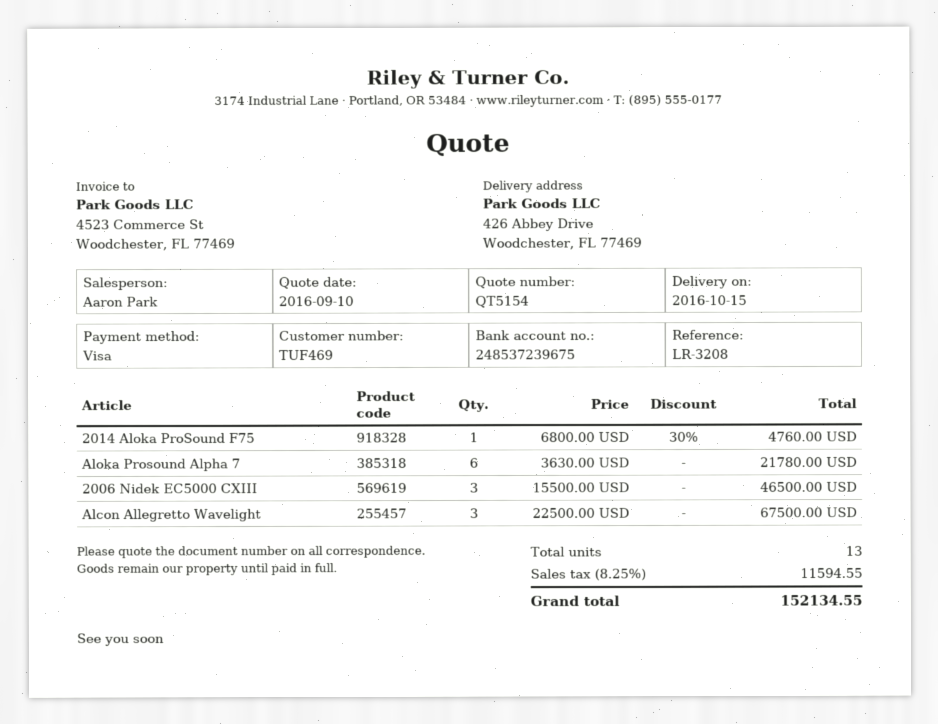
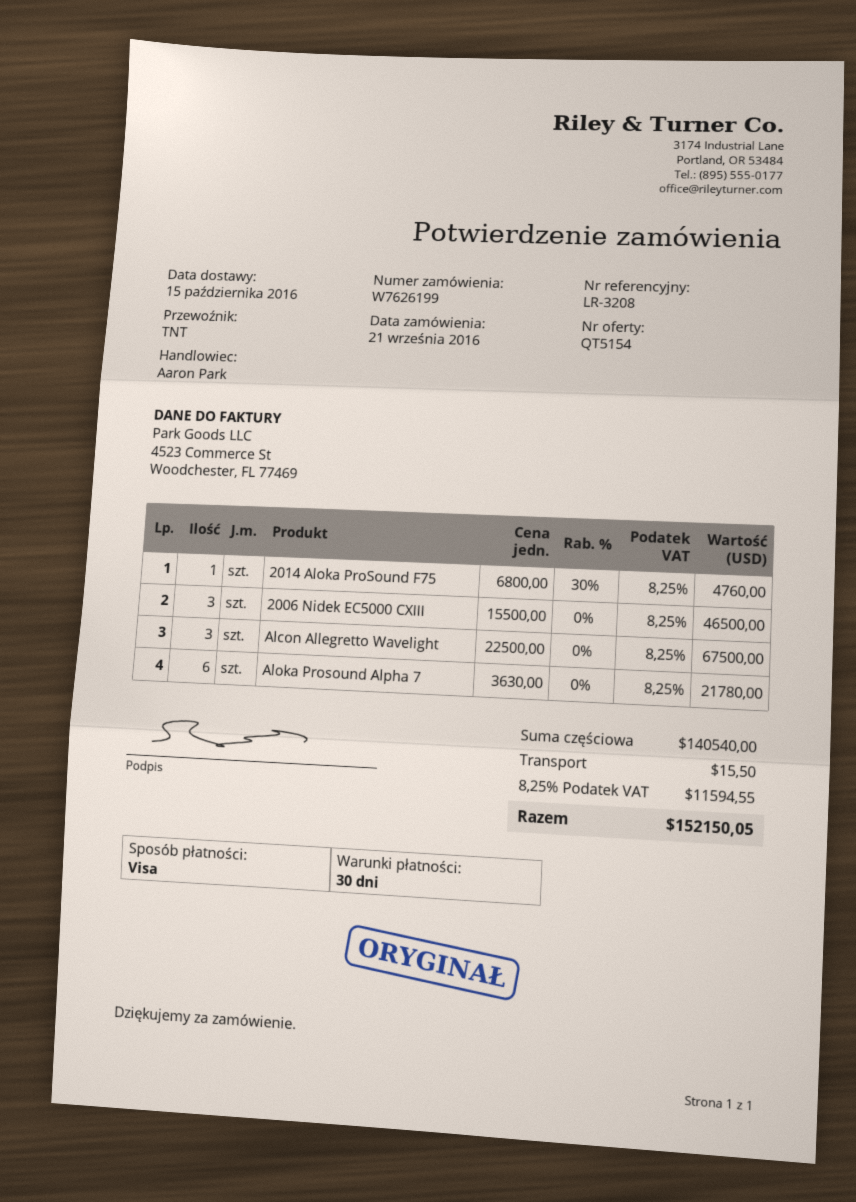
shipping: none -> 15.50
total: 152134.55 -> 152150.05

